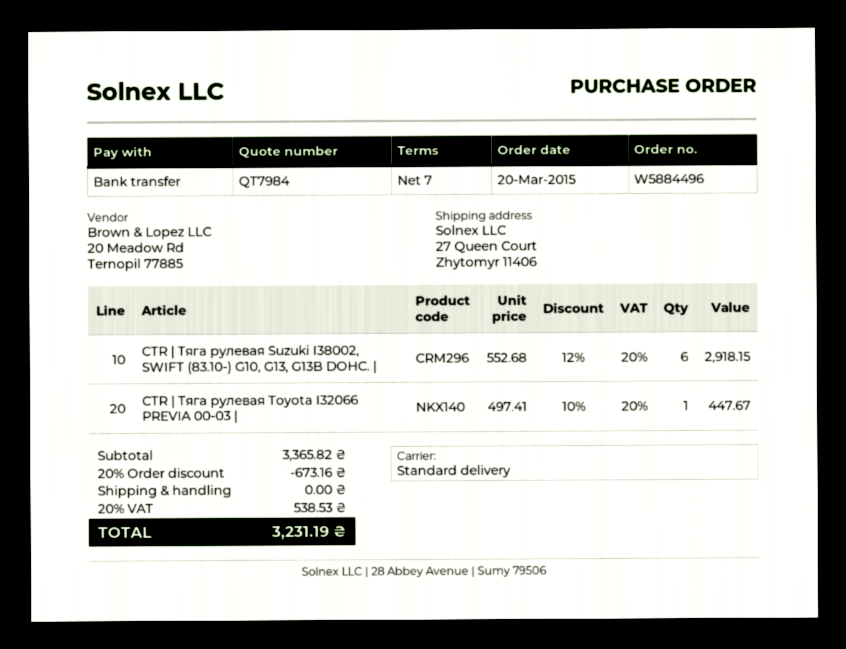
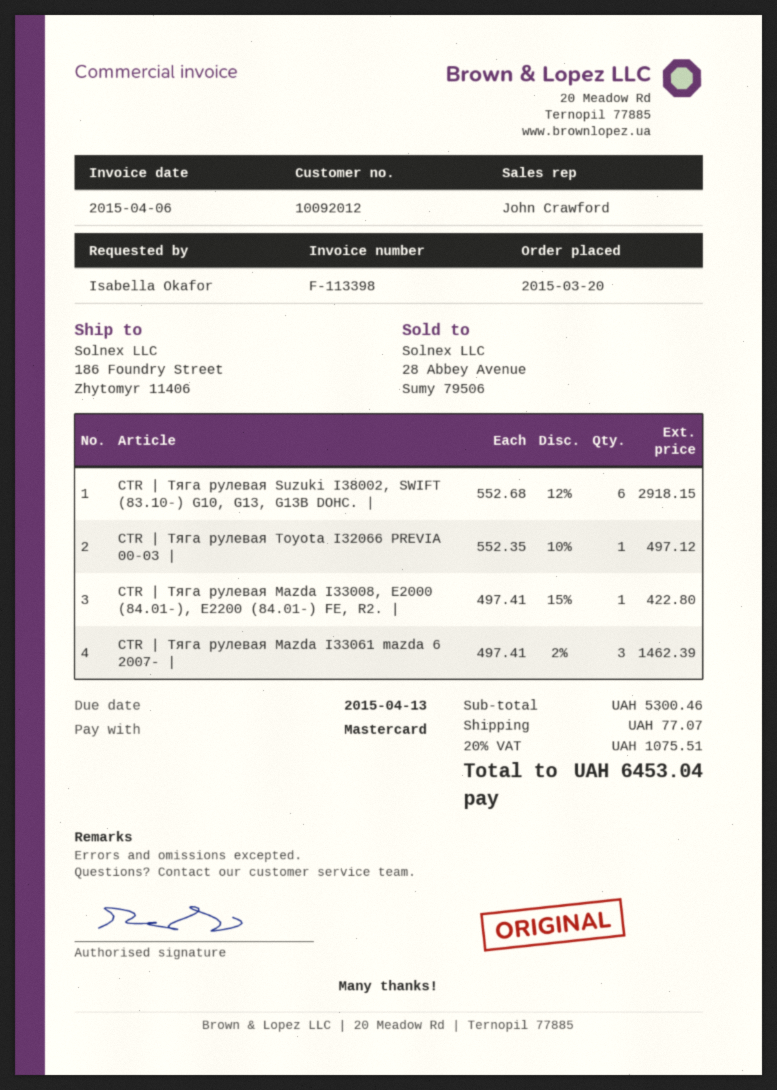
payment method: bank transfer -> Mastercard
ship to: 27 Queen Court, Zhytomyr 11406 -> 186 Foundry Street, Zhytomyr 11406
CTR | Тяга рулевая Toyota I32066 PREVIA 00-03 |: 1 x 497.41 - 10% = 447.67 -> 1 x 552.35 - 10% = 497.12
CTR | Тяга рулевая Mazda I33008, E2000 (84.01-), E2200 (84.01-) FE, R2. |: none -> 1 x 497.41 - 15% = 422.80
CTR | Тяга рулевая Mazda I33061 mazda 6 2007- |: none -> 3 x 497.41 - 2% = 1462.39
subtotal: 3365.82 -> 5300.46
discount: 20% = 673.16 -> none
shipping: 0.00 -> 77.07
tax: 20% = 538.53 -> 20% = 1075.51
total: 3231.19 -> 6453.04

